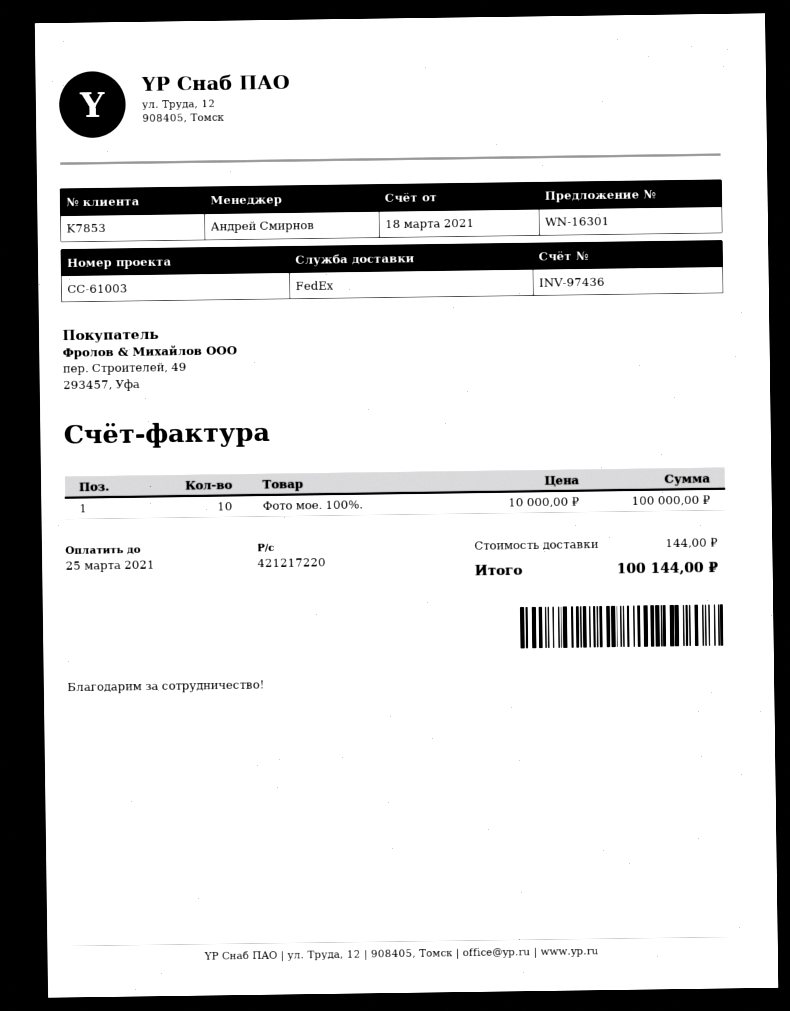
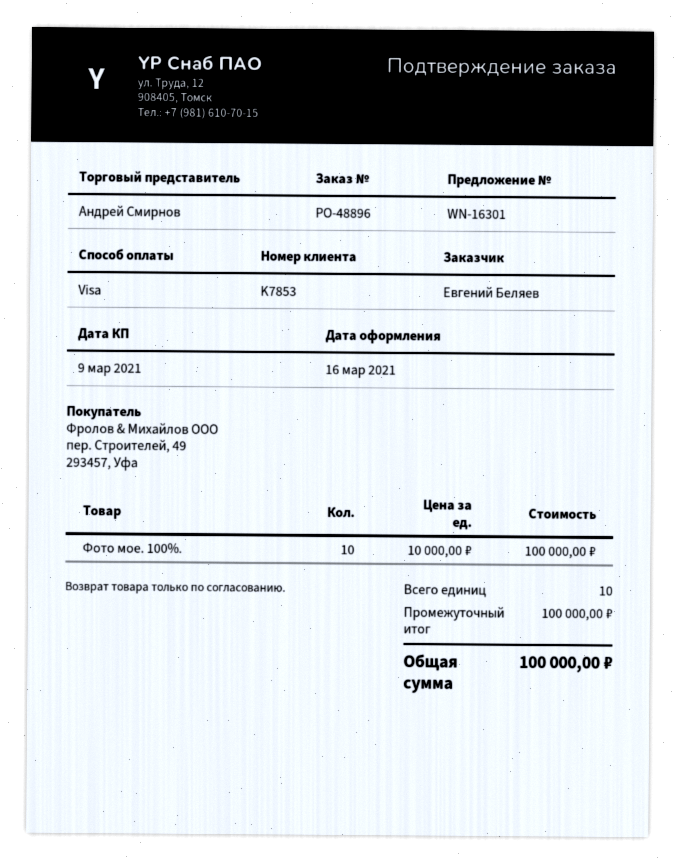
shipping: 144.00 -> none
total: 100144.00 -> 100000.00

